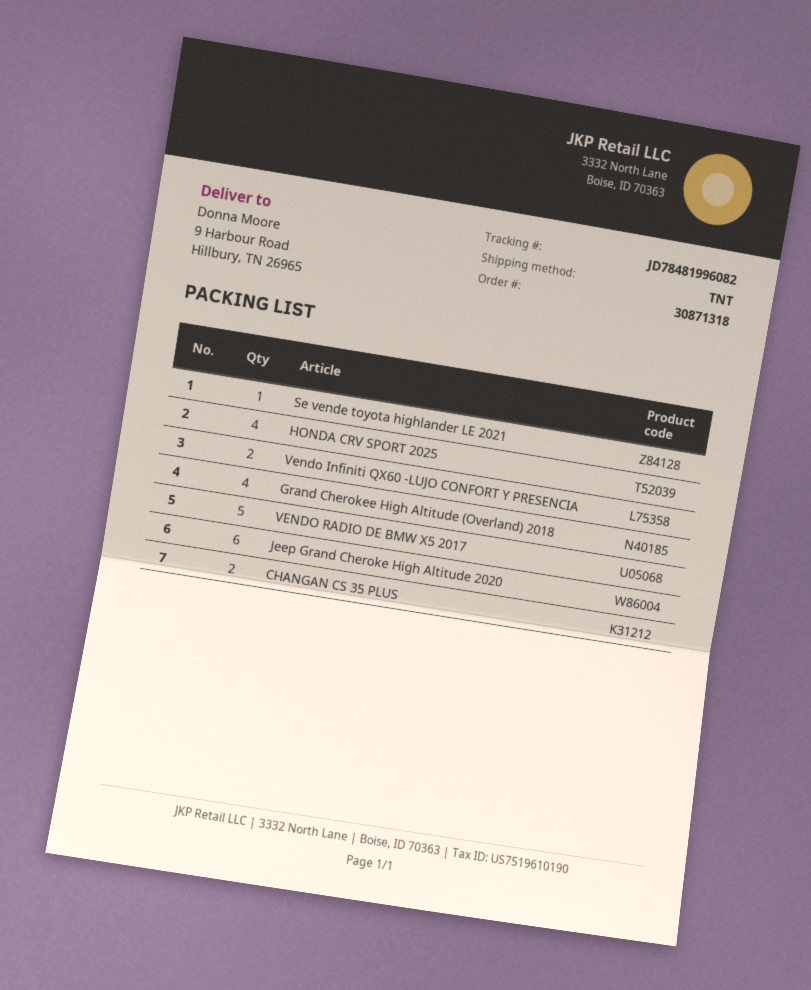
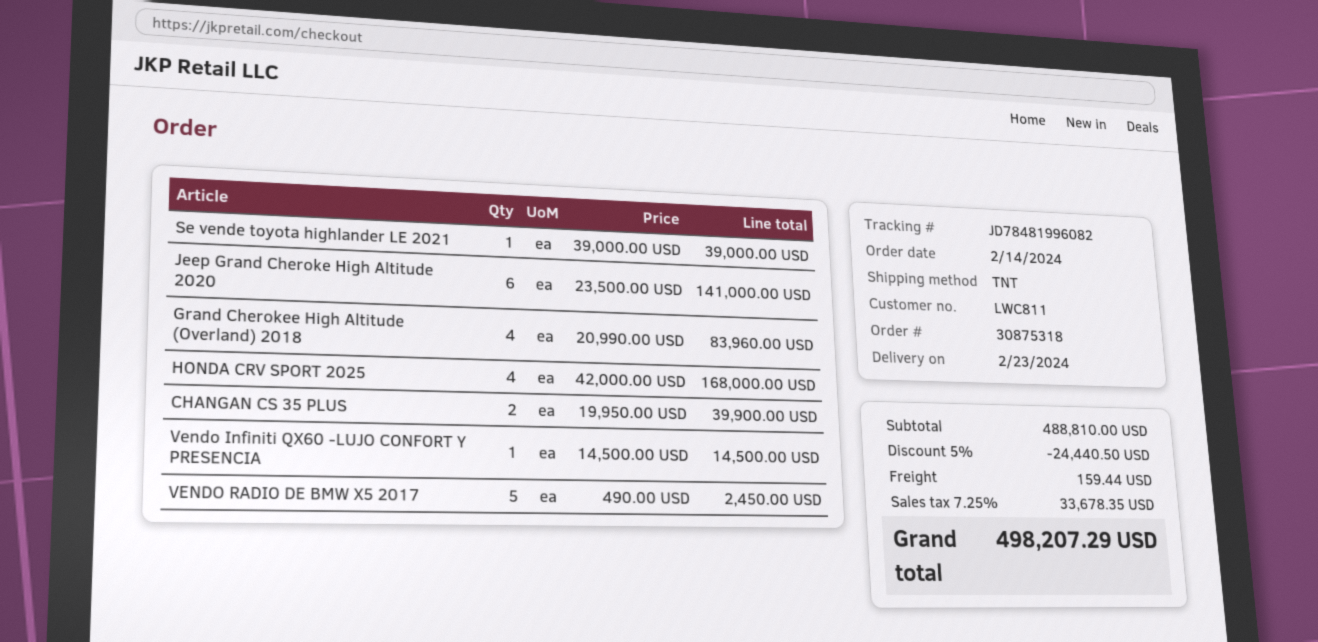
order number: 30871318 -> 30875318
Vendo Infiniti QX60 -LUJO CONFORT Y PRESENCIA: 2 -> 1

